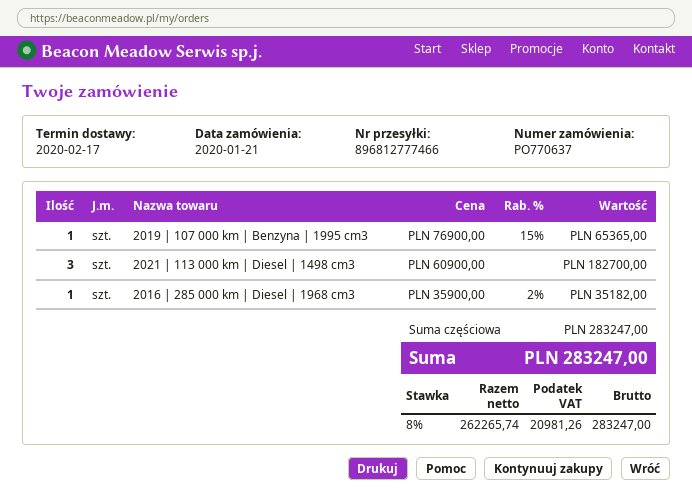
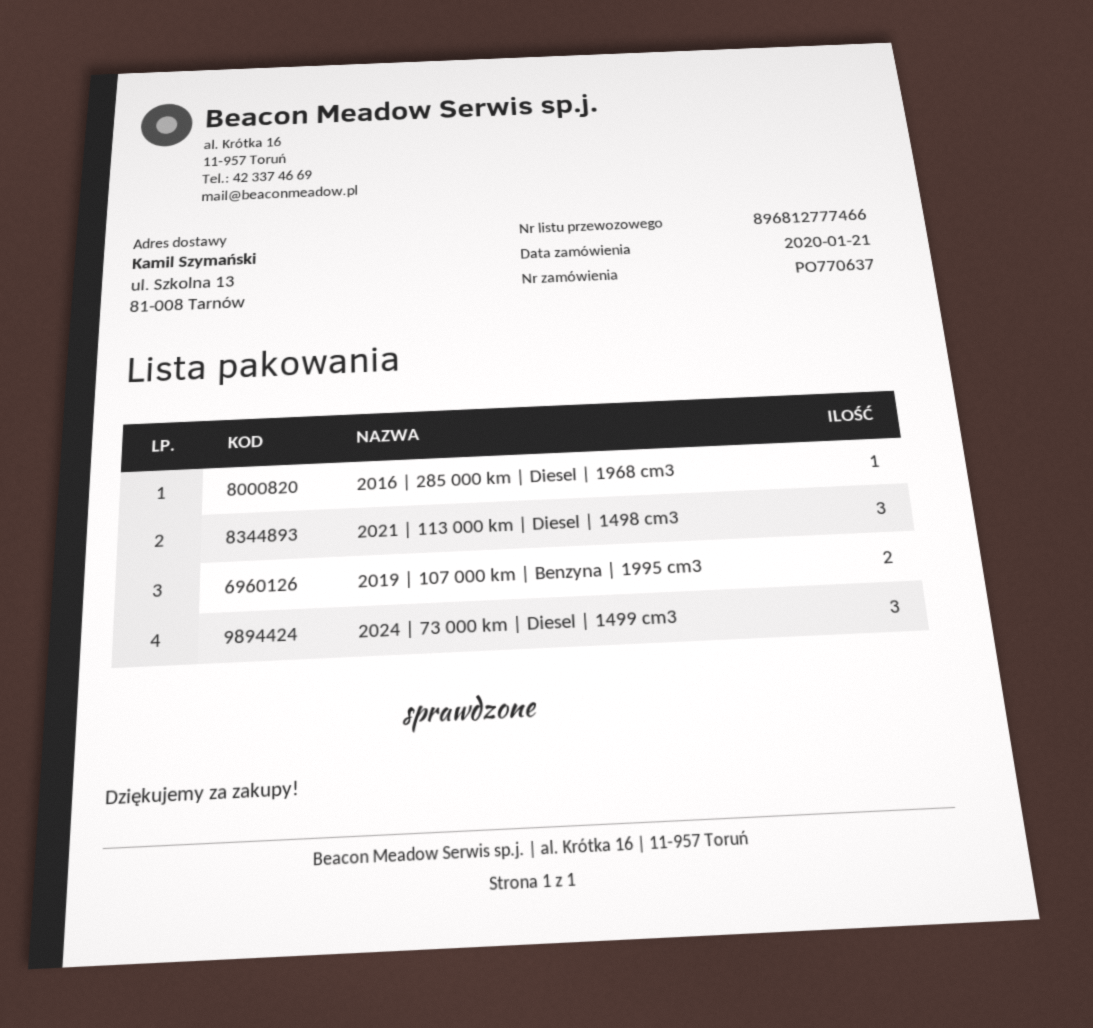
2019 | 107 000 km | Benzyna | 1995 cm3: 1 -> 2
2024 | 73 000 km | Diesel | 1499 cm3: none -> 3

